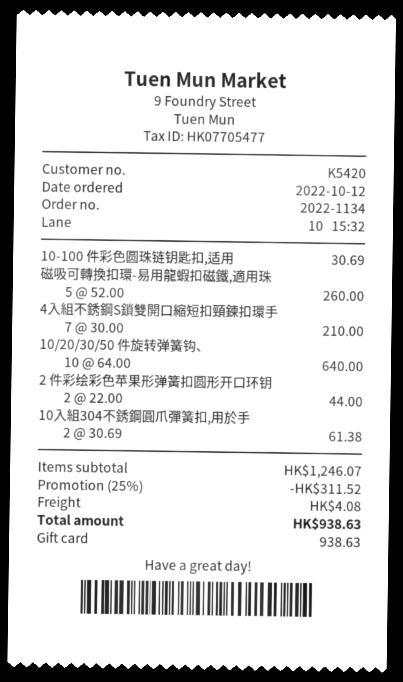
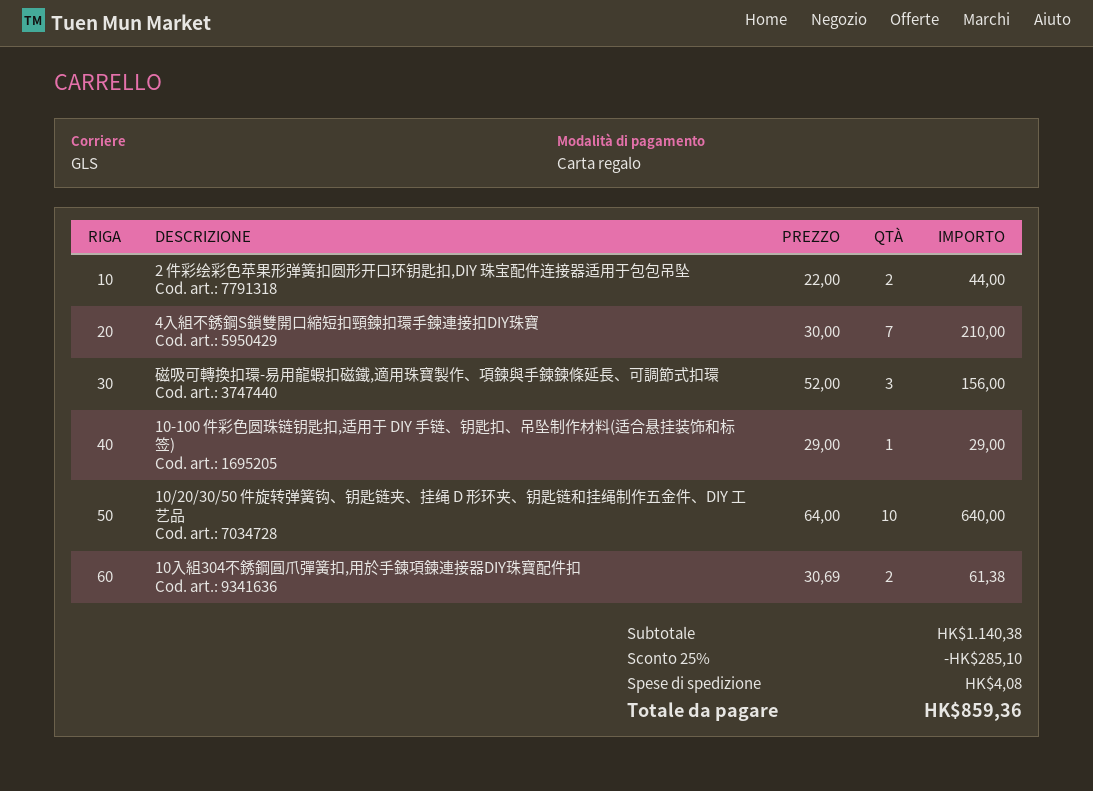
10-100 件彩色圆珠链钥匙扣,适用: 1 x 30.69 = 30.69 -> 1 x 29.00 = 29.00
磁吸可轉換扣環-易用龍蝦扣磁鐵,適用珠: 5 x 52.00 = 260.00 -> 3 x 52.00 = 156.00
subtotal: 1246.07 -> 1140.38
discount: 25% = 311.52 -> 25% = 285.10
total: 938.63 -> 859.36

